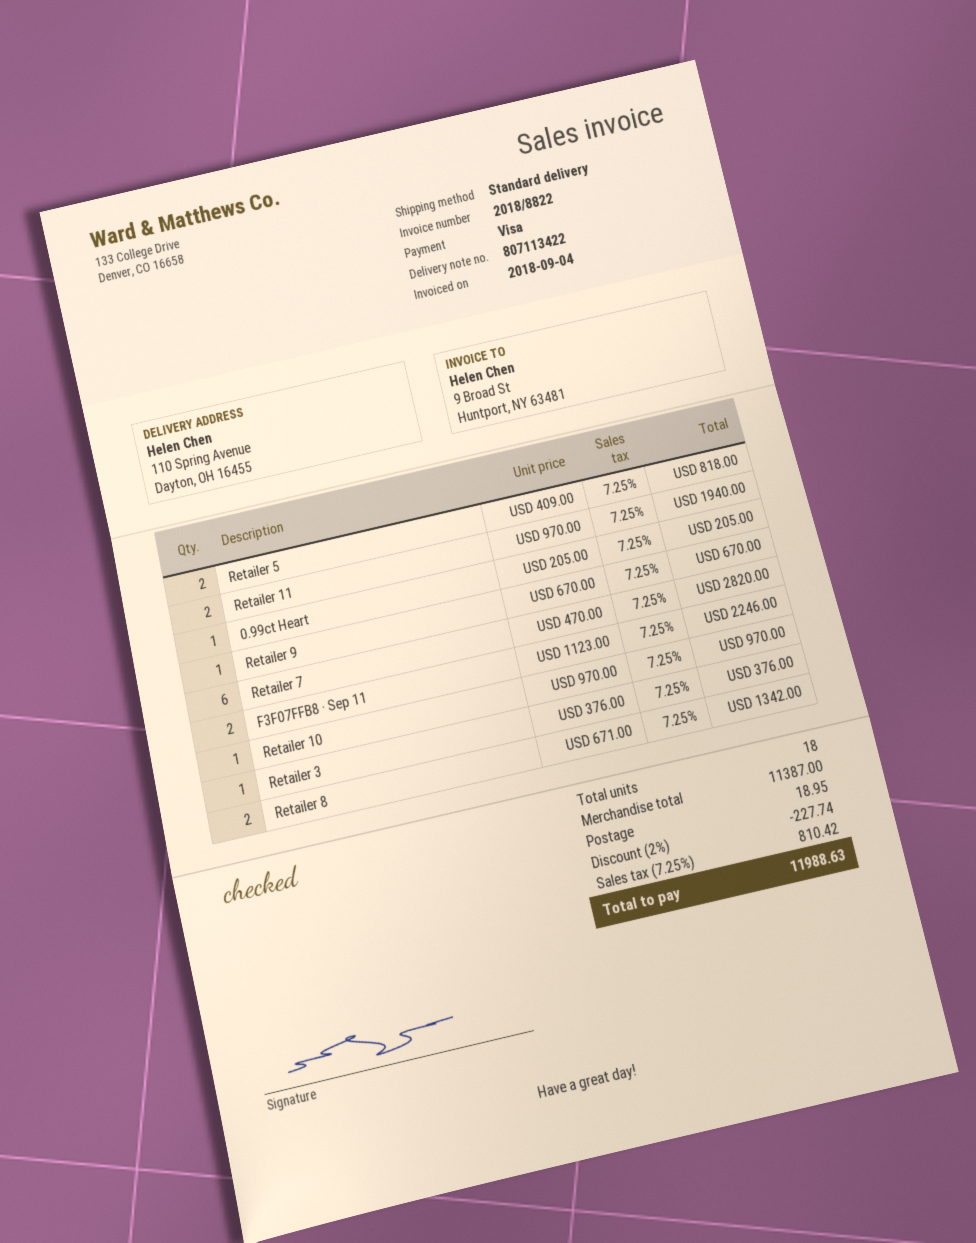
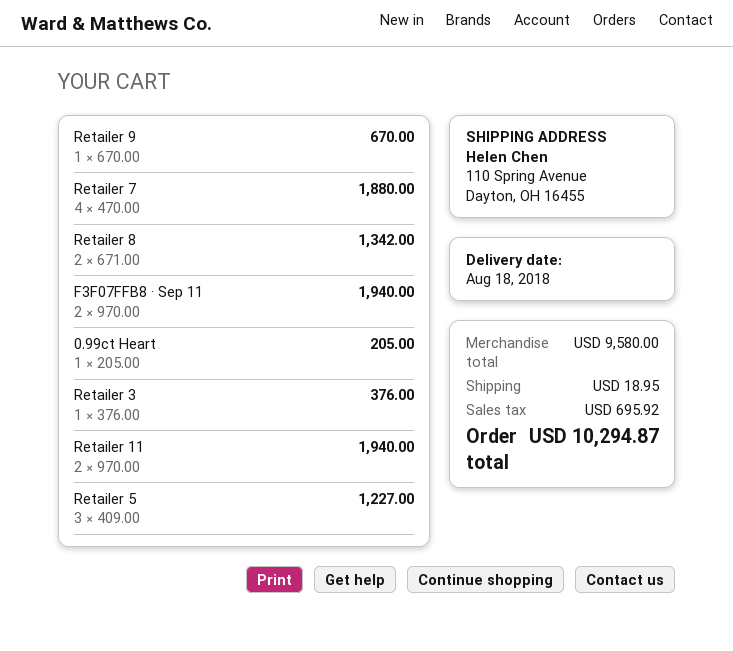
Retailer 5: 2 x 409.00 = 818.00 -> 3 x 409.00 = 1227.00
Retailer 7: 6 x 470.00 = 2820.00 -> 4 x 470.00 = 1880.00
F3F07FFB8 · Sep 11: 2 x 1123.00 = 2246.00 -> 2 x 970.00 = 1940.00
Retailer 10: 1 x 970.00 = 970.00 -> none
subtotal: 11387.00 -> 9580.00
discount: 2% = 227.74 -> none
tax: 810.42 -> 695.92
total: 11988.63 -> 10294.87

